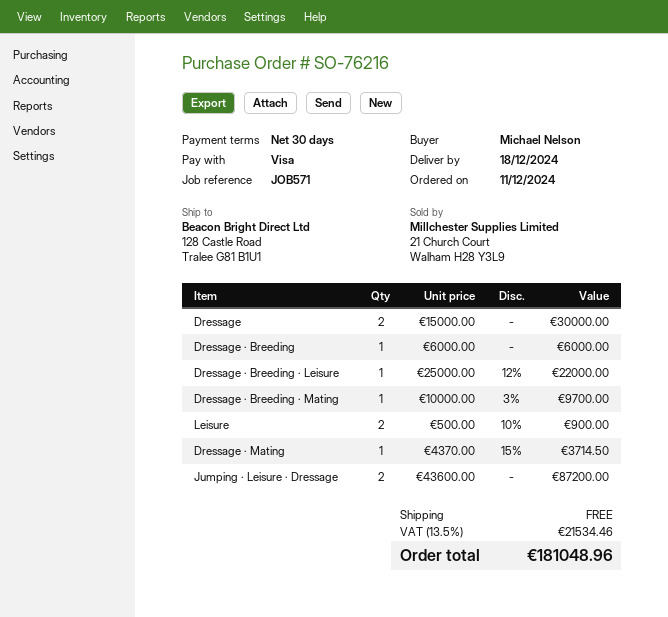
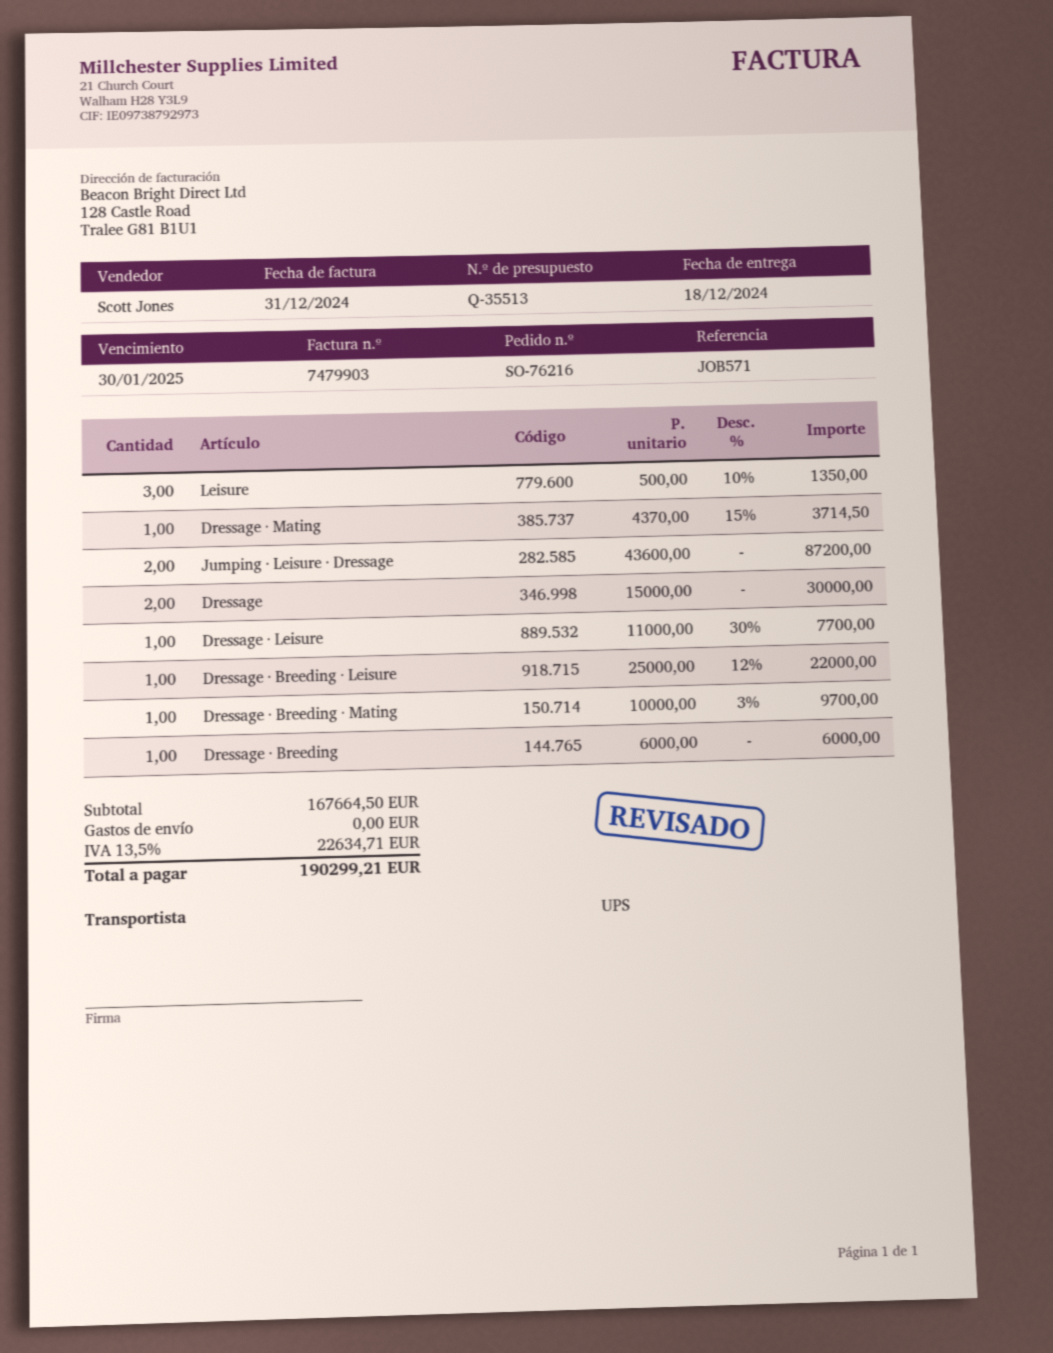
Leisure: 2 x 500.00 - 10% = 900.00 -> 3 x 500.00 - 10% = 1350.00
Dressage · Leisure: none -> 1 x 11000.00 - 30% = 7700.00
tax: 13.5% = 21534.46 -> 13.5% = 22634.71
total: 181048.96 -> 190299.21

